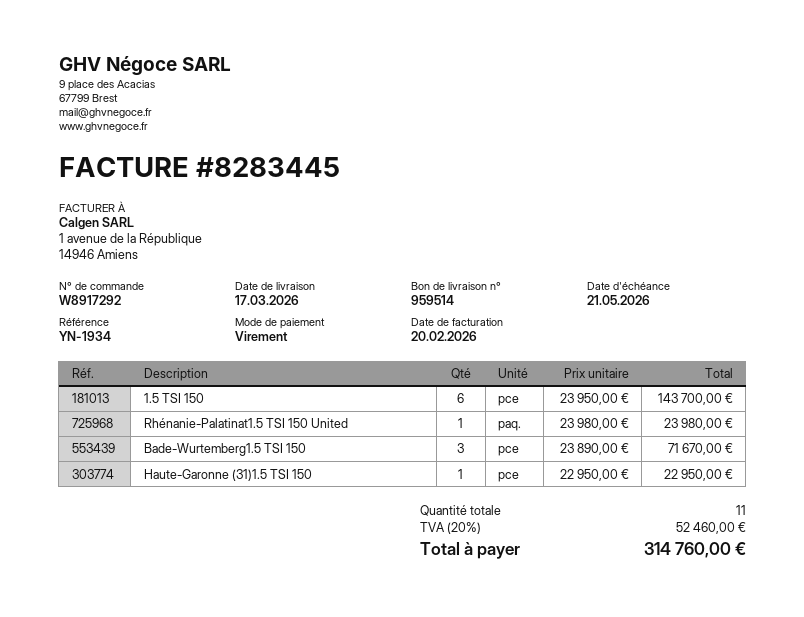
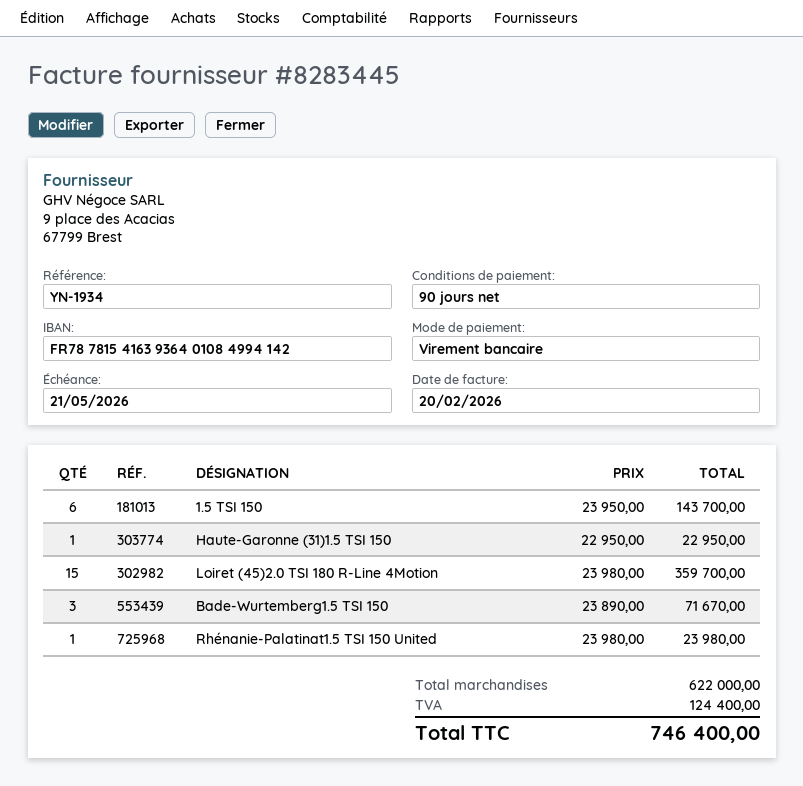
Loiret (45)2.0 TSI 180 R-Line 4Motion: none -> 15 x 23980.00 = 359700.00
tax: 52460.00 -> 124400.00
total: 314760.00 -> 746400.00

